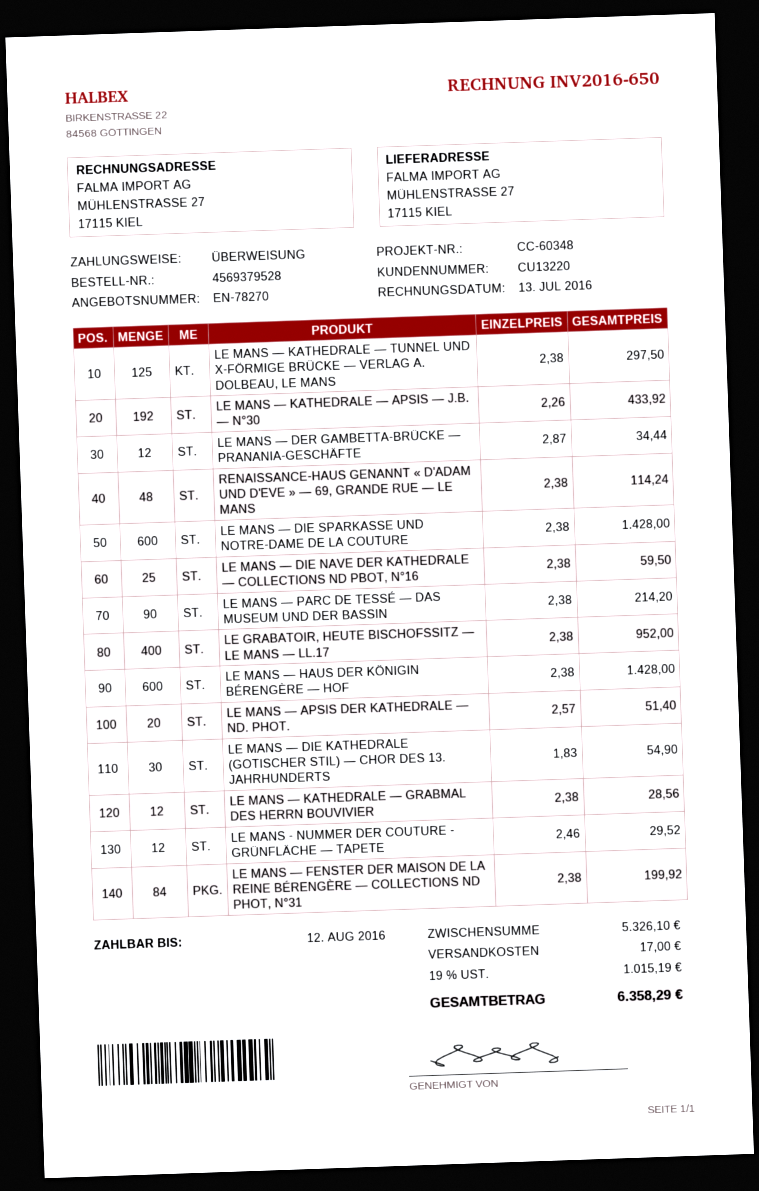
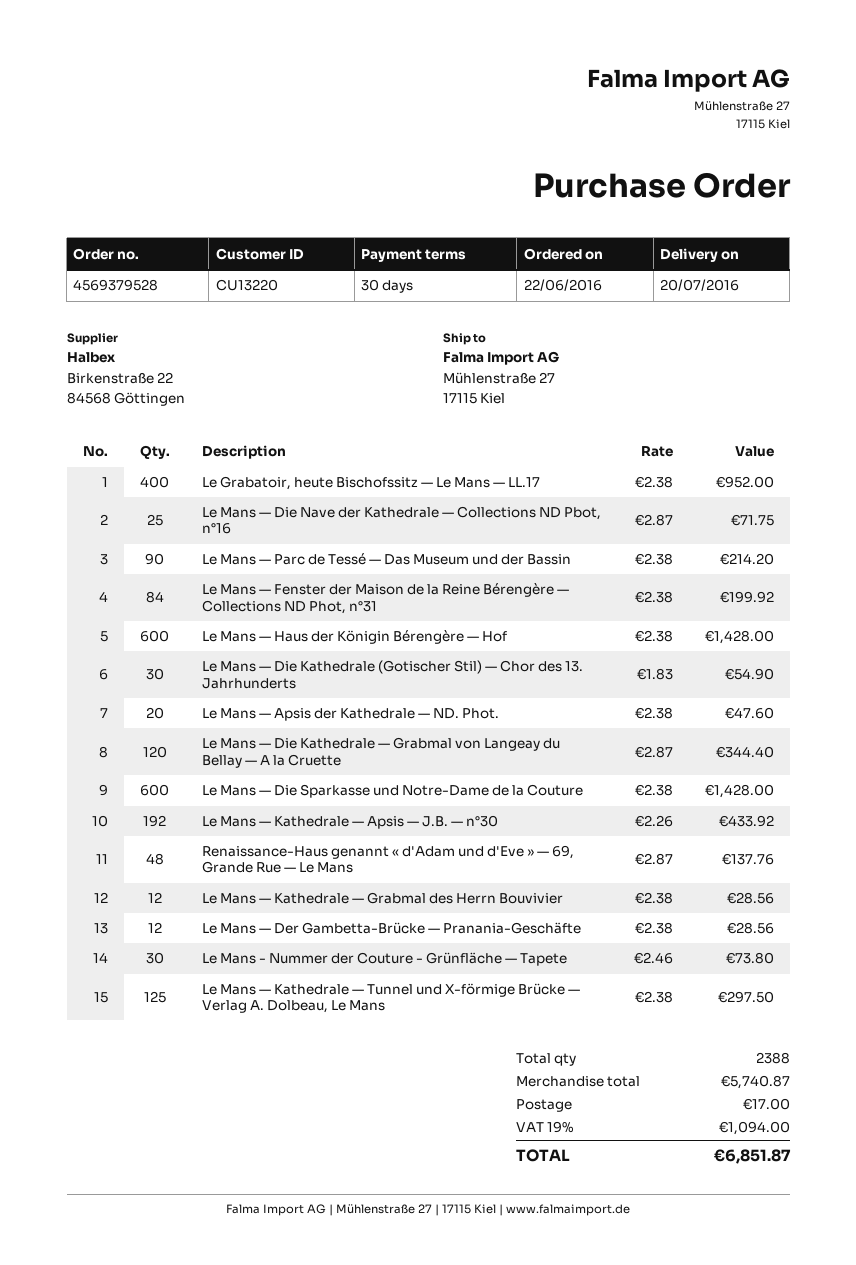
LE MANS — DER GAMBETTA-BRÜCKE — PRANANIA-GESCHÄFTE: 12 x 2.87 = 34.44 -> 12 x 2.38 = 28.56
RENAISSANCE-HAUS GENANNT « D'ADAM UND D'EVE » — 69, GRANDE RUE — LE MANS: 48 x 2.38 = 114.24 -> 48 x 2.87 = 137.76
LE MANS — DIE NAVE DER KATHEDRALE — COLLECTIONS ND PBOT, N°16: 25 x 2.38 = 59.50 -> 25 x 2.87 = 71.75
LE MANS — APSIS DER KATHEDRALE — ND. PHOT.: 20 x 2.57 = 51.40 -> 20 x 2.38 = 47.60
LE MANS - NUMMER DER COUTURE - GRÜNFLÄCHE — TAPETE: 12 x 2.46 = 29.52 -> 30 x 2.46 = 73.80
Le Mans — Die Kathedrale — Grabmal von Langeay du Bellay — A la Cruette: none -> 120 x 2.87 = 344.40
subtotal: 5326.10 -> 5740.87
tax: 19% = 1015.19 -> 19% = 1094.00
total: 6358.29 -> 6851.87

